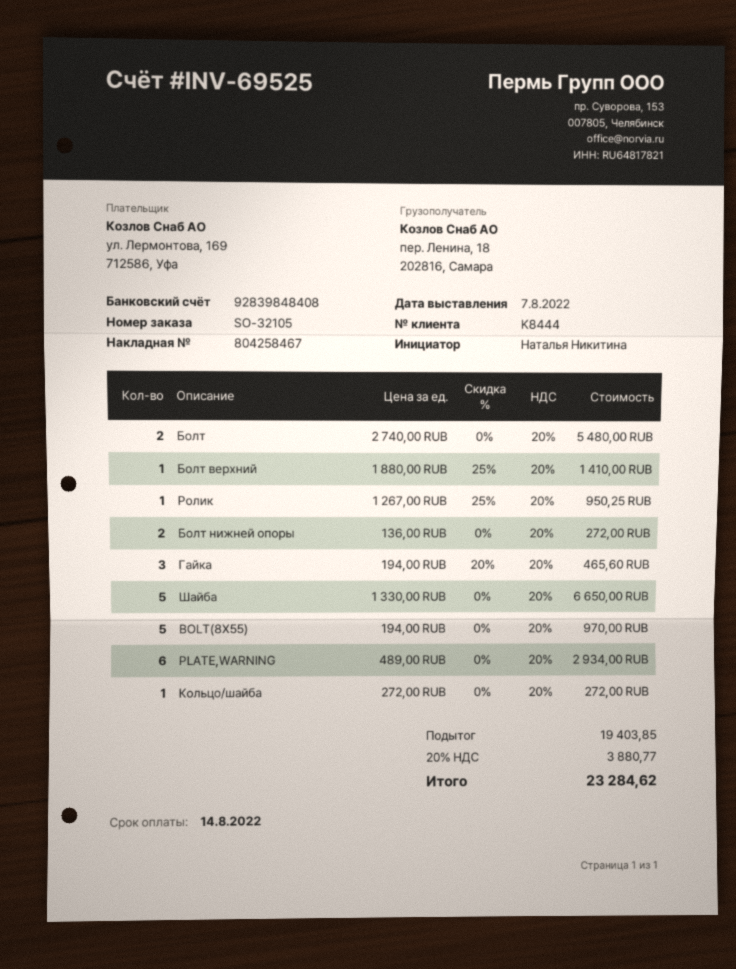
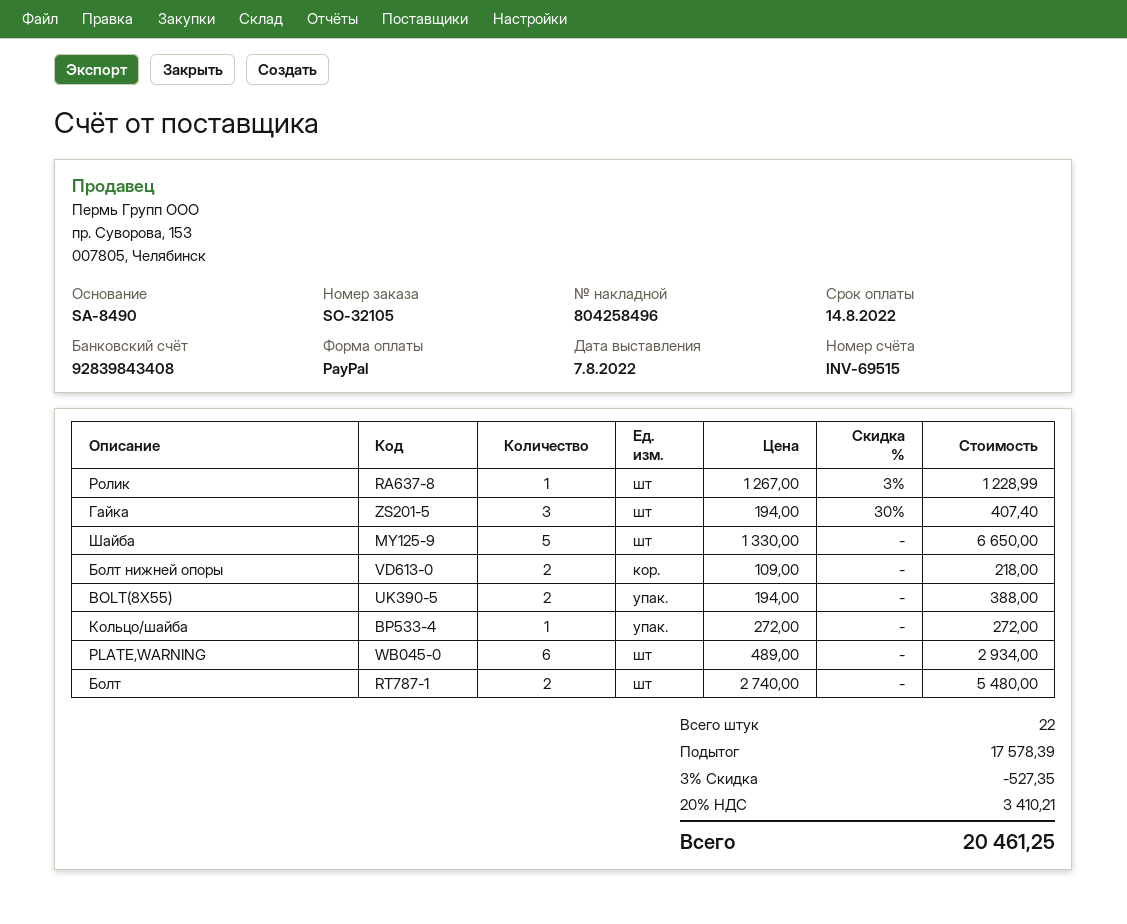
delivery note number: 804258467 -> 804258496
invoice number: INV-69525 -> INV-69515
bank account: 92839848408 -> 92839843408
Болт верхний: 1 x 1880.00 - 25% = 1410.00 -> none
Ролик: 1 x 1267.00 - 25% = 950.25 -> 1 x 1267.00 - 3% = 1228.99
Болт нижней опоры: 2 x 136.00 = 272.00 -> 2 x 109.00 = 218.00
Гайка: 3 x 194.00 - 20% = 465.60 -> 3 x 194.00 - 30% = 407.40
BOLT(8X55): 5 x 194.00 = 970.00 -> 2 x 194.00 = 388.00
subtotal: 19403.85 -> 17578.39
discount: none -> 3% = 527.35
tax: 20% = 3880.77 -> 20% = 3410.21
total: 23284.62 -> 20461.25

